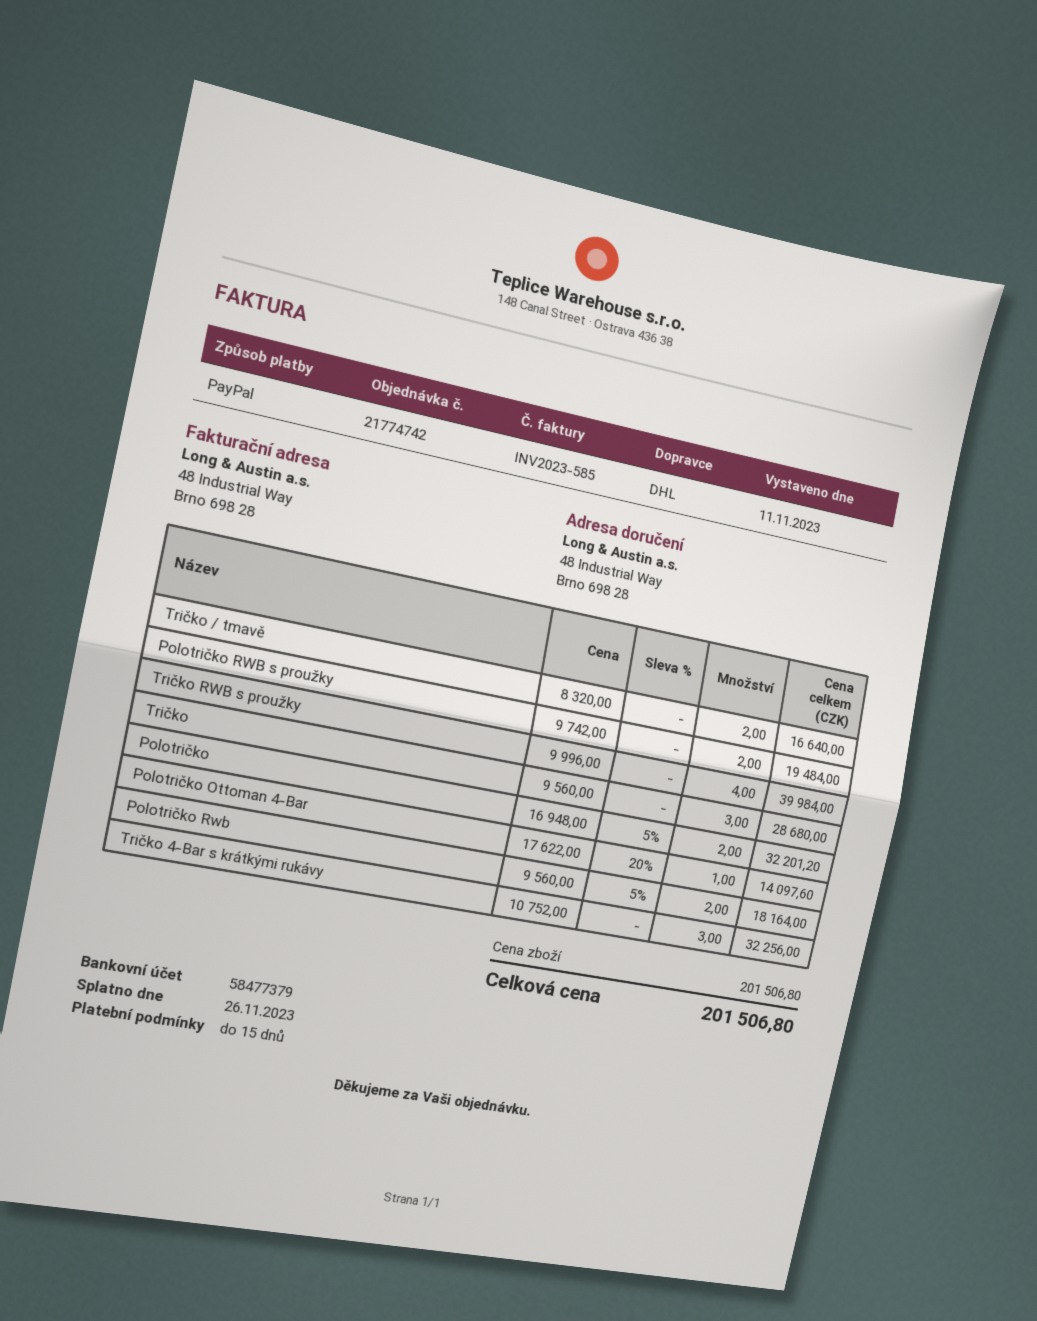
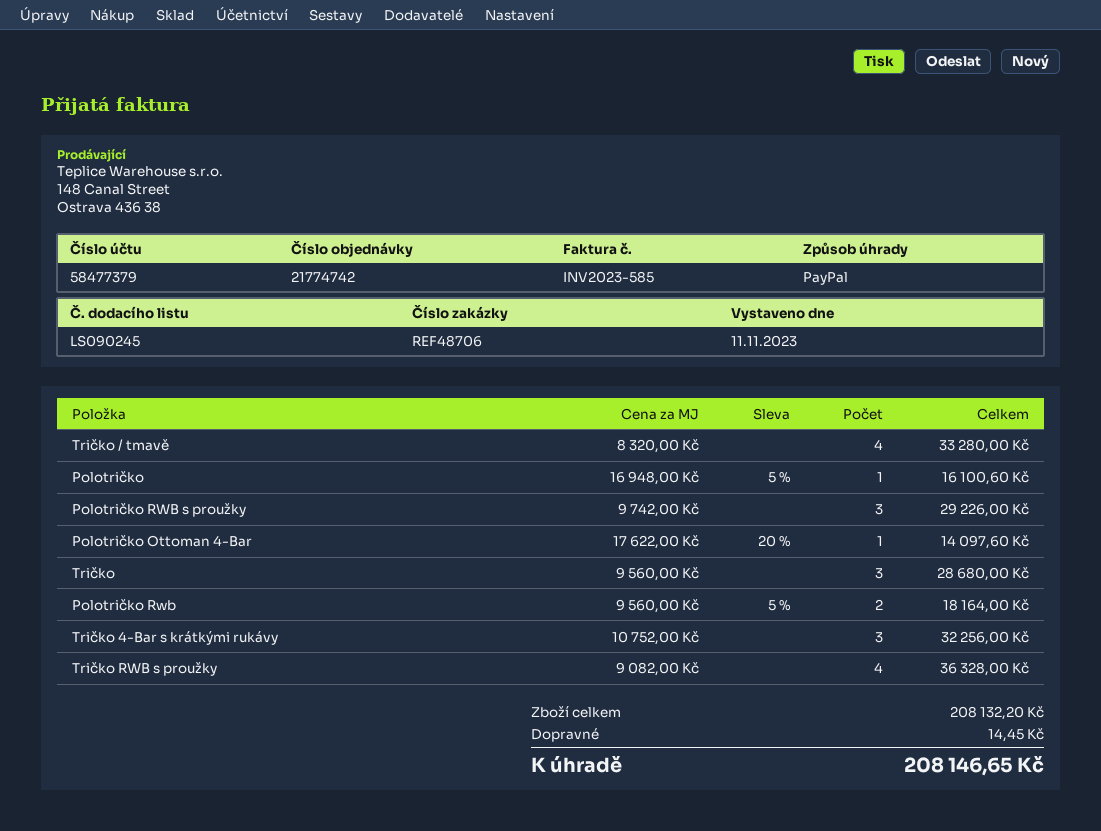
Tričko / tmavě: 2 x 8320.00 = 16640.00 -> 4 x 8320.00 = 33280.00
Polotričko RWB s proužky: 2 x 9742.00 = 19484.00 -> 3 x 9742.00 = 29226.00
Tričko RWB s proužky: 4 x 9996.00 = 39984.00 -> 4 x 9082.00 = 36328.00
Polotričko: 2 x 16948.00 - 5% = 32201.20 -> 1 x 16948.00 - 5% = 16100.60
subtotal: 201506.80 -> 208132.20
shipping: none -> 14.45
total: 201506.80 -> 208146.65

